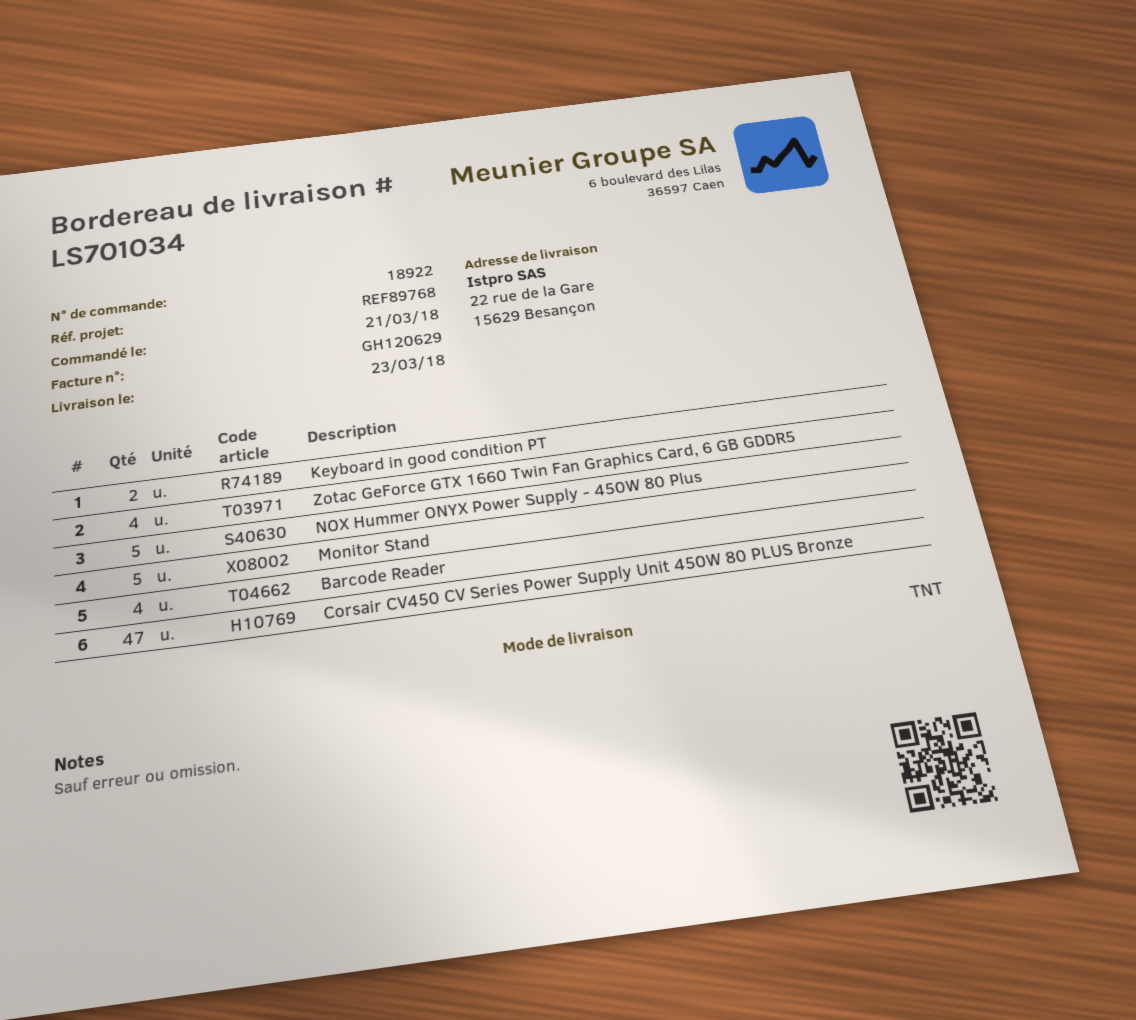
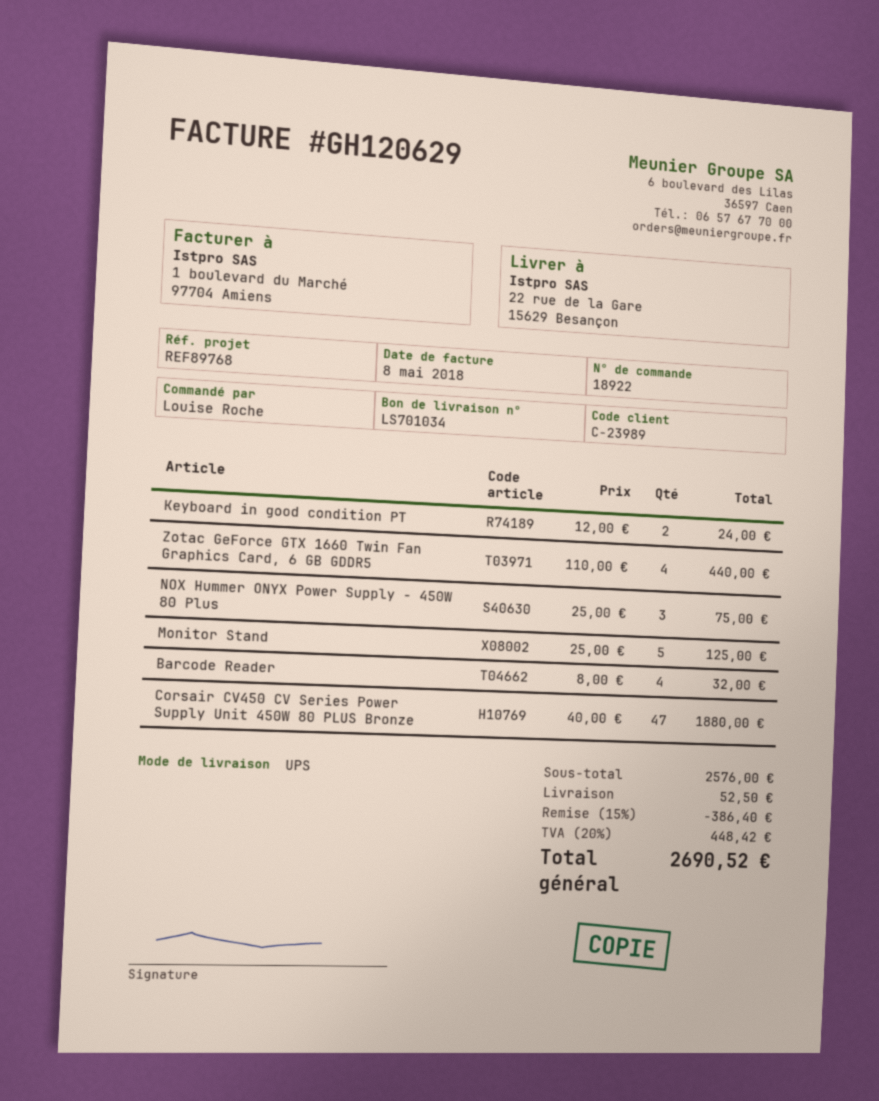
shipping method: TNT -> UPS
NOX Hummer ONYX Power Supply - 450W 80 Plus: 5 -> 3

